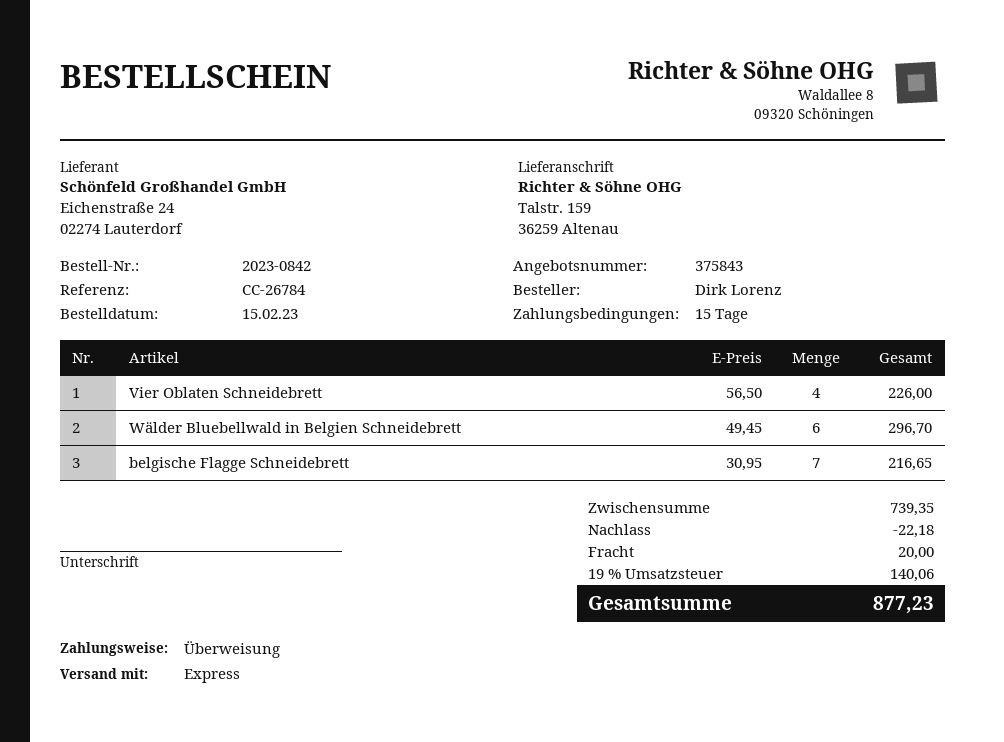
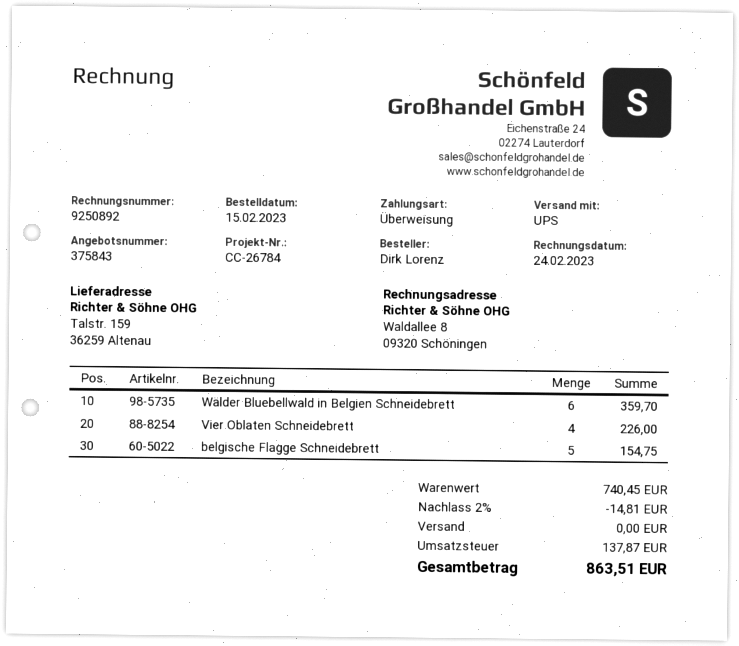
shipping method: express -> UPS
Wälder Bluebellwald in Belgien Schneidebrett: 6 for 296.70 -> 6 for 359.70
belgische Flagge Schneidebrett: 7 for 216.65 -> 5 for 154.75
subtotal: 739.35 -> 740.45
discount: 22.18 -> 14.81
shipping: 20.00 -> 0.00
tax: 140.06 -> 137.87
total: 877.23 -> 863.51

